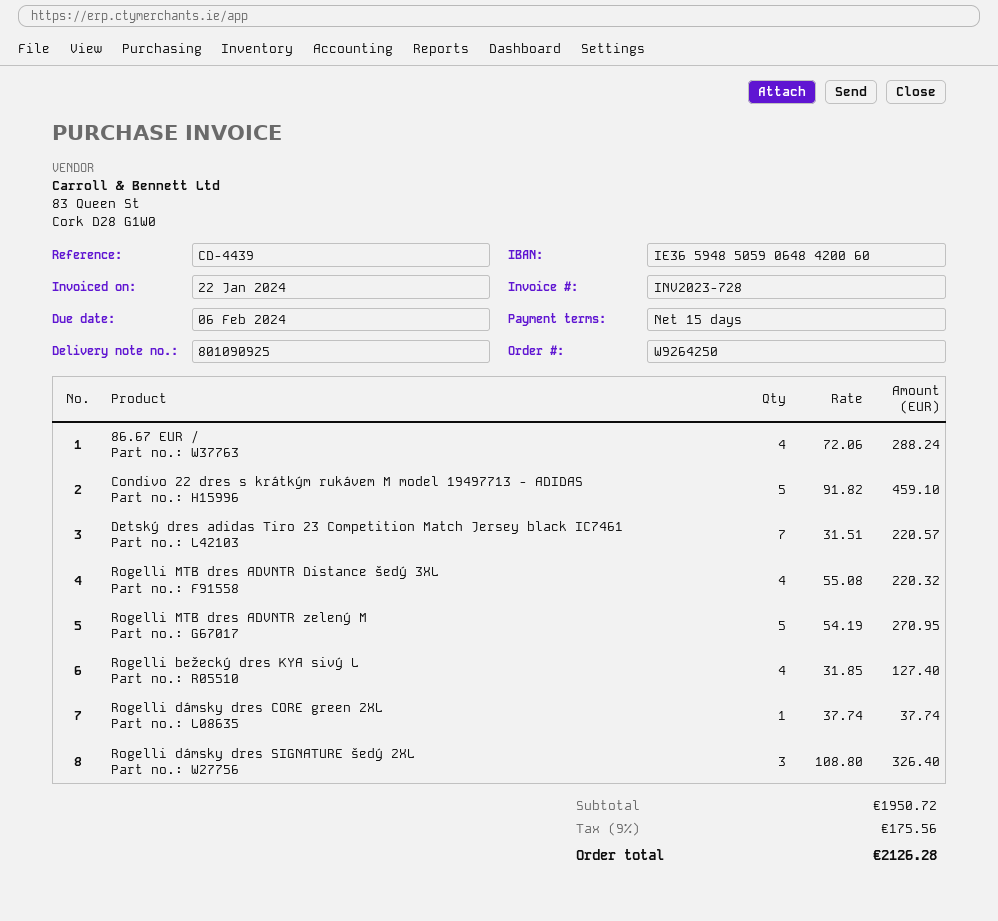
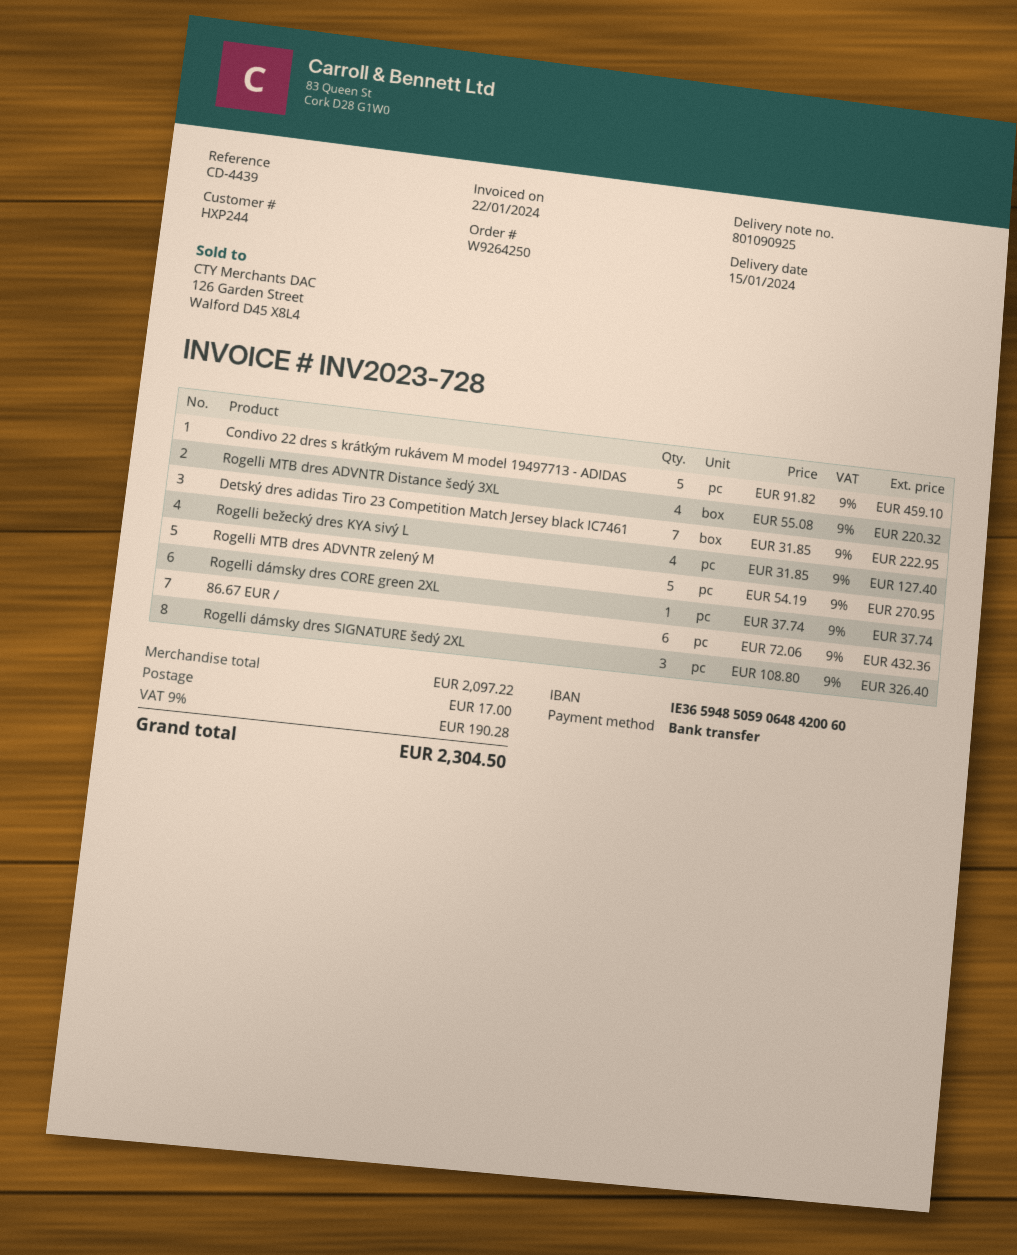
86.67 EUR /: 4 x 72.06 = 288.24 -> 6 x 72.06 = 432.36
Detský dres adidas Tiro 23 Competition Match Jersey black IC7461: 7 x 31.51 = 220.57 -> 7 x 31.85 = 222.95
subtotal: 1950.72 -> 2097.22
shipping: none -> 17.00
tax: 9% = 175.56 -> 9% = 190.28
total: 2126.28 -> 2304.50

